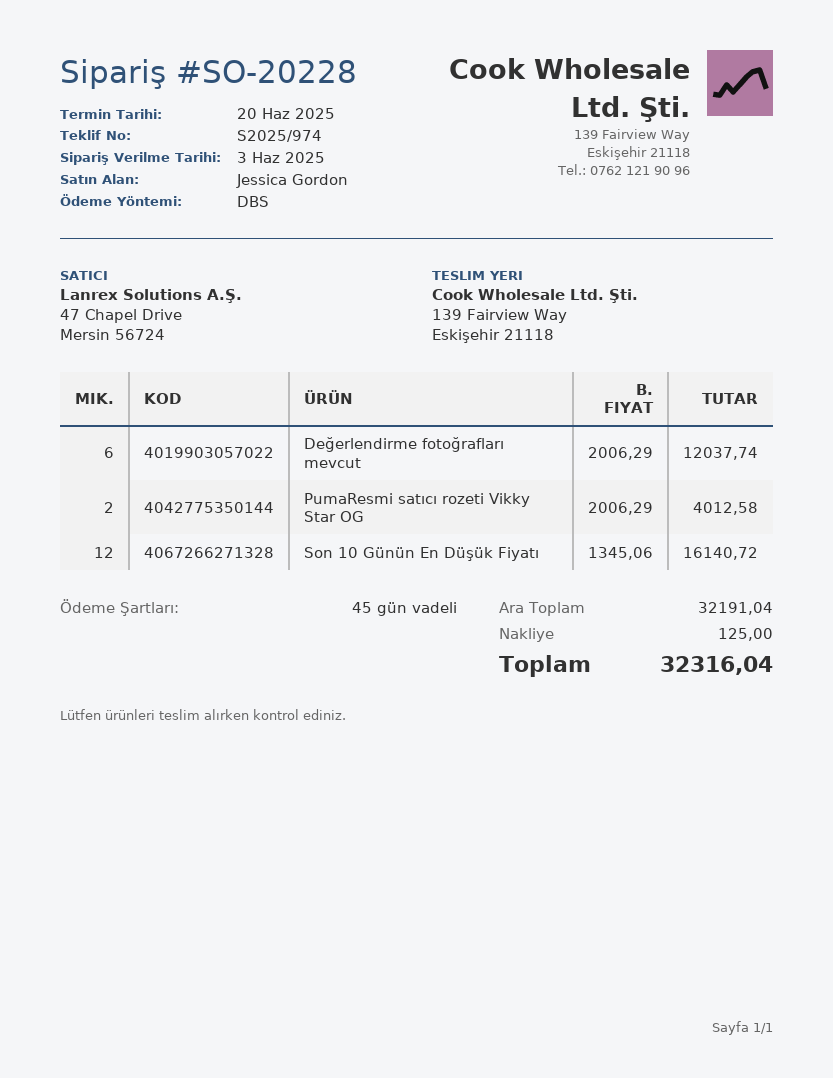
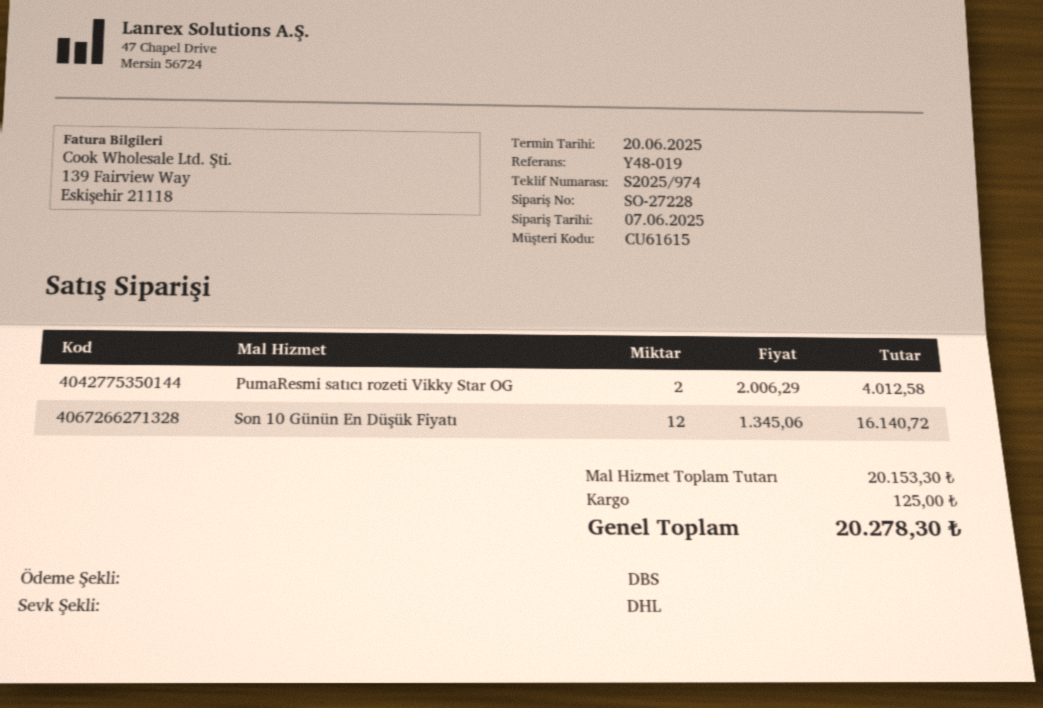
order number: SO-20228 -> SO-27228
order date: 2025-06-03 -> 2025-06-07
Değerlendirme fotoğrafları mevcut: 6 x 2006.29 = 12037.74 -> none
subtotal: 32191.04 -> 20153.30
total: 32316.04 -> 20278.30

